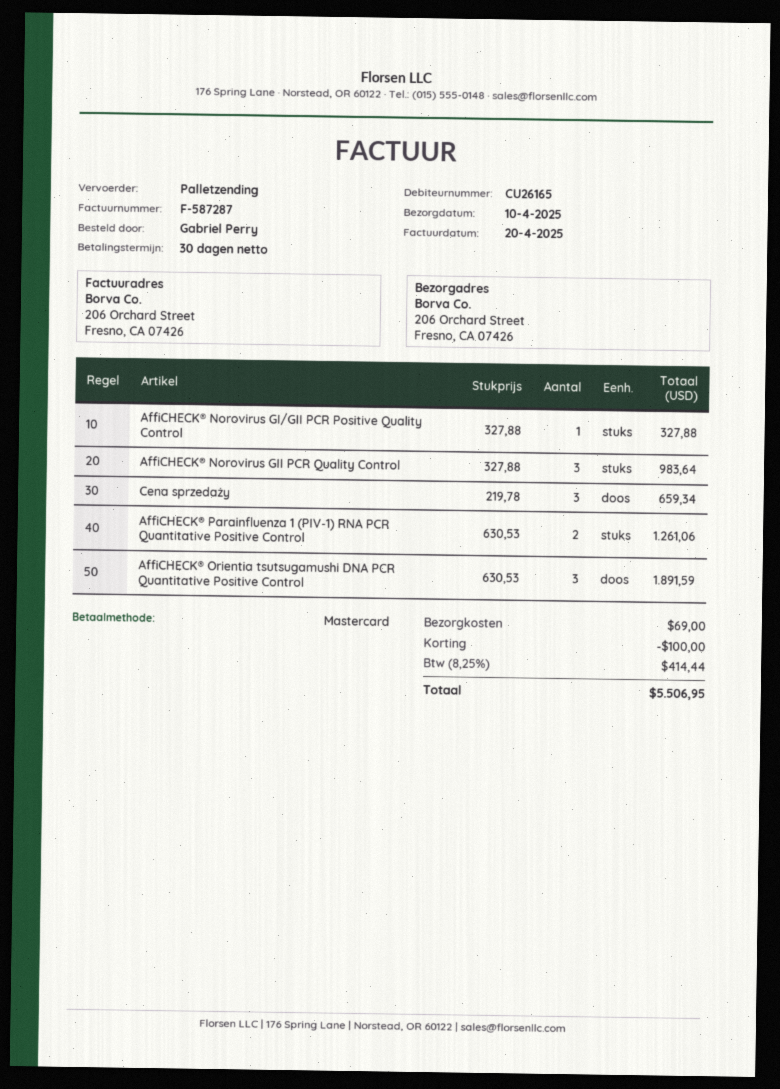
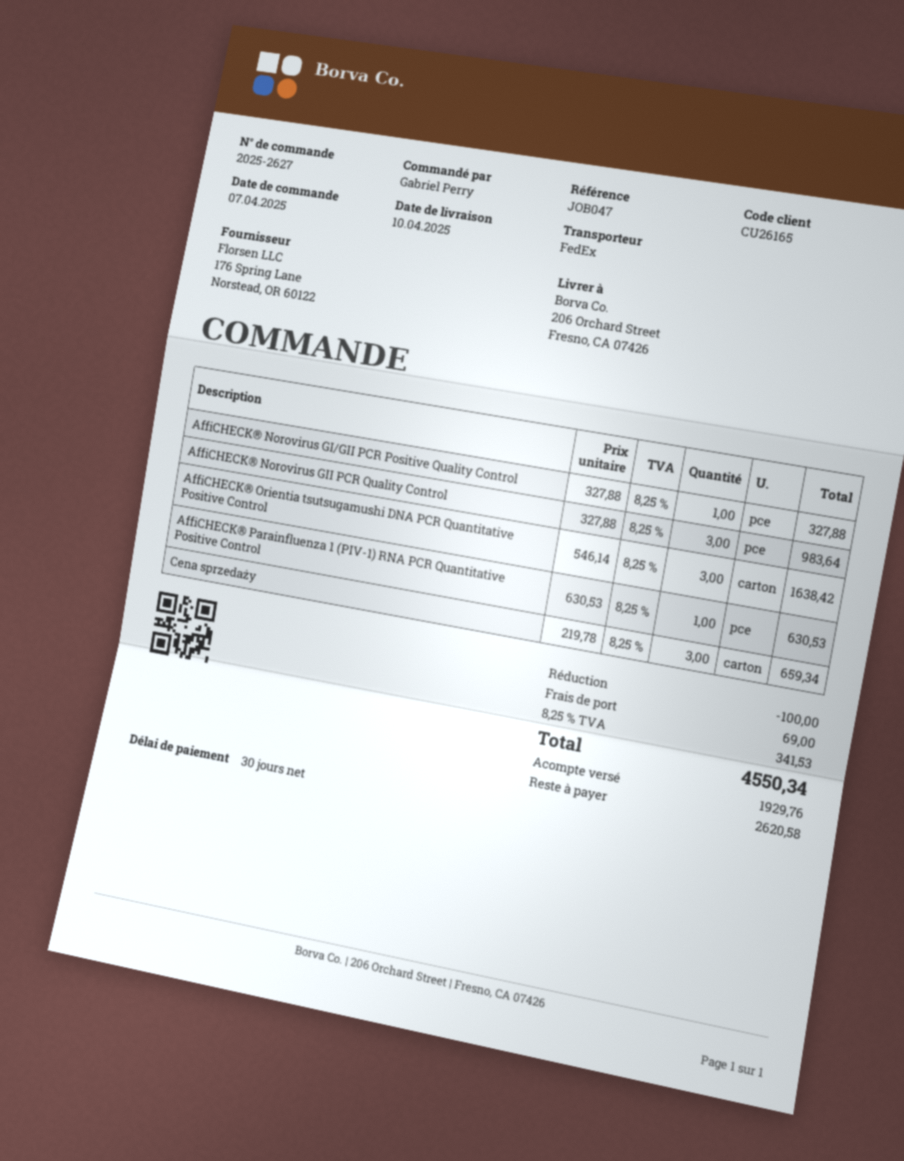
shipping method: pallet freight -> FedEx
AffiCHECK® Parainfluenza 1 (PIV-1) RNA PCR Quantitative Positive Control: 2 x 630.53 = 1261.06 -> 1 x 630.53 = 630.53
AffiCHECK® Orientia tsutsugamushi DNA PCR Quantitative Positive Control: 3 x 630.53 = 1891.59 -> 3 x 546.14 = 1638.42
tax: 8.25% = 414.44 -> 8.25% = 341.53
total: 5506.95 -> 4550.34

